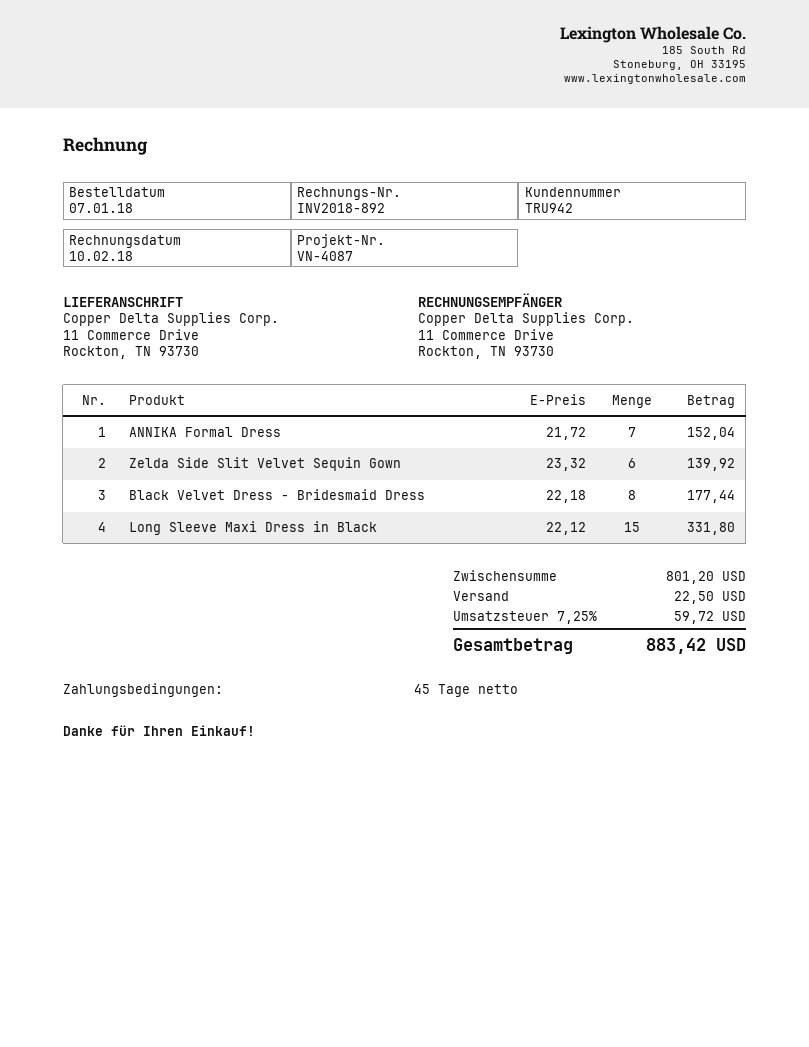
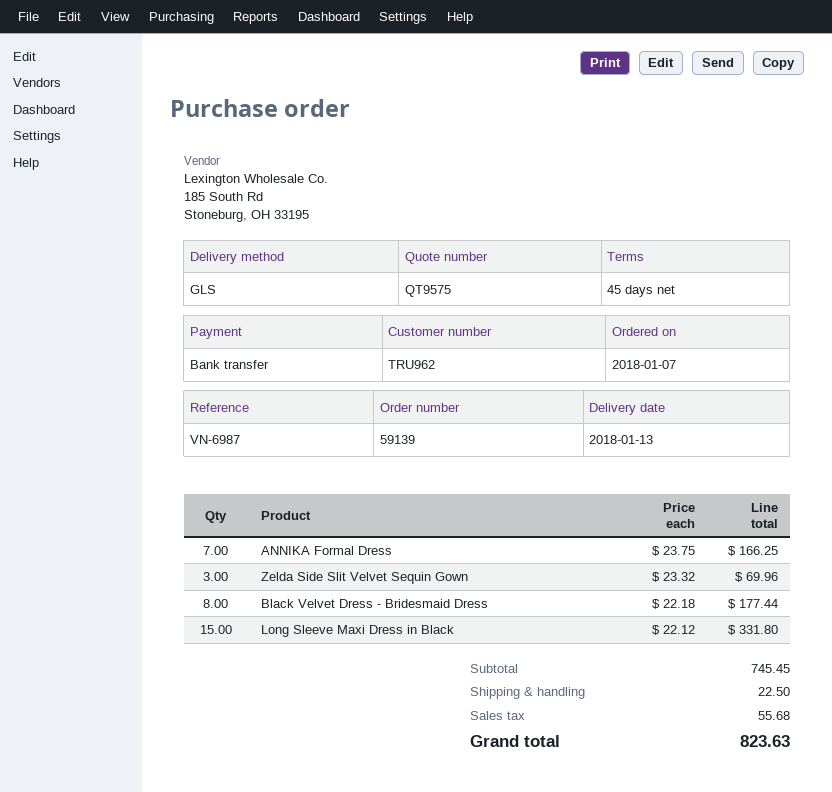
customer number: TRU942 -> TRU962
reference: VN-4087 -> VN-6987
ANNIKA Formal Dress: 7 x 21.72 = 152.04 -> 7 x 23.75 = 166.25
Zelda Side Slit Velvet Sequin Gown: 6 x 23.32 = 139.92 -> 3 x 23.32 = 69.96
subtotal: 801.20 -> 745.45
tax: 59.72 -> 55.68
total: 883.42 -> 823.63

